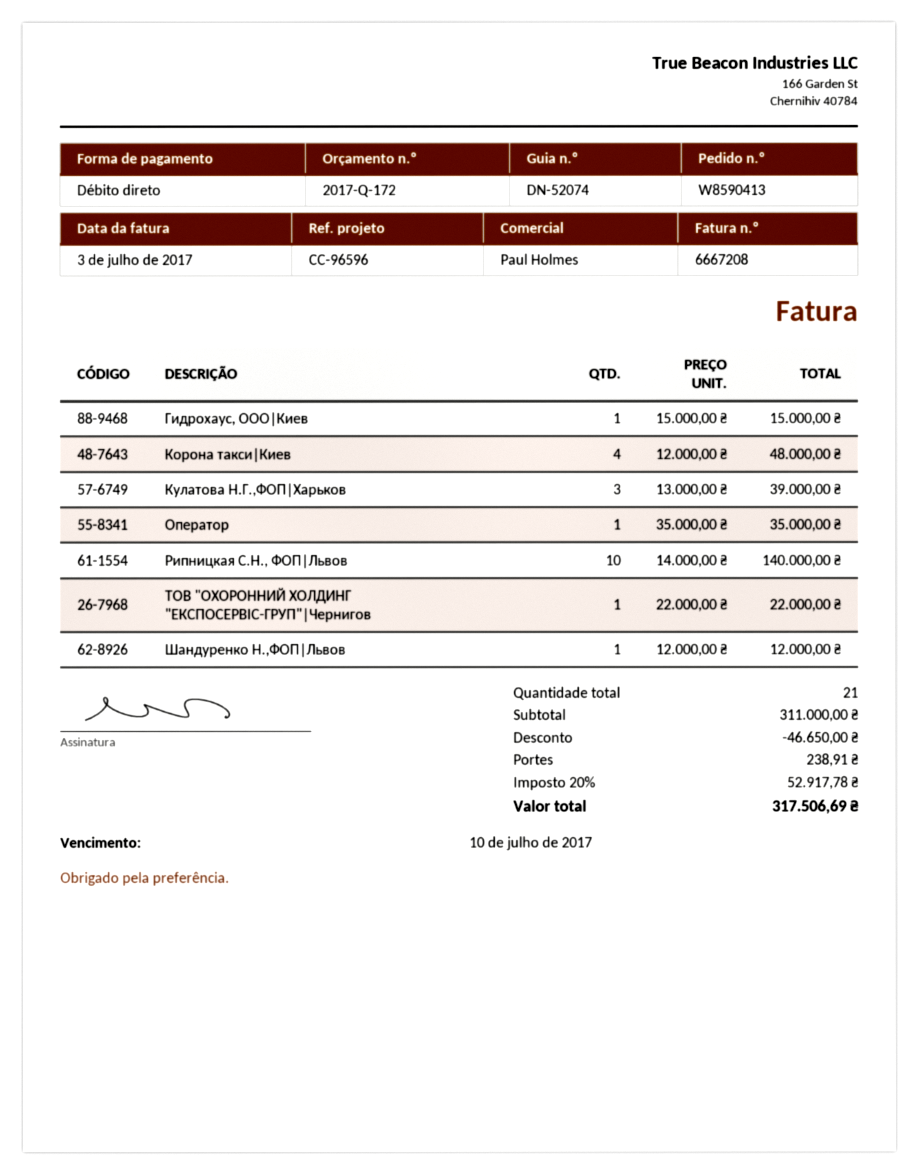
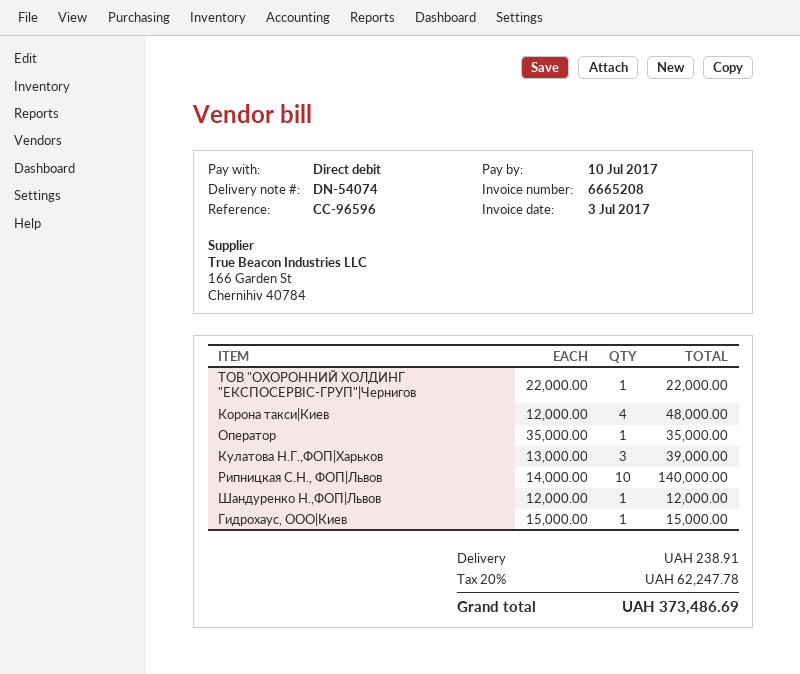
delivery note number: DN-52074 -> DN-54074
invoice number: 6667208 -> 6665208
discount: 46650.00 -> none
tax: 20% = 52917.78 -> 20% = 62247.78
total: 317506.69 -> 373486.69

